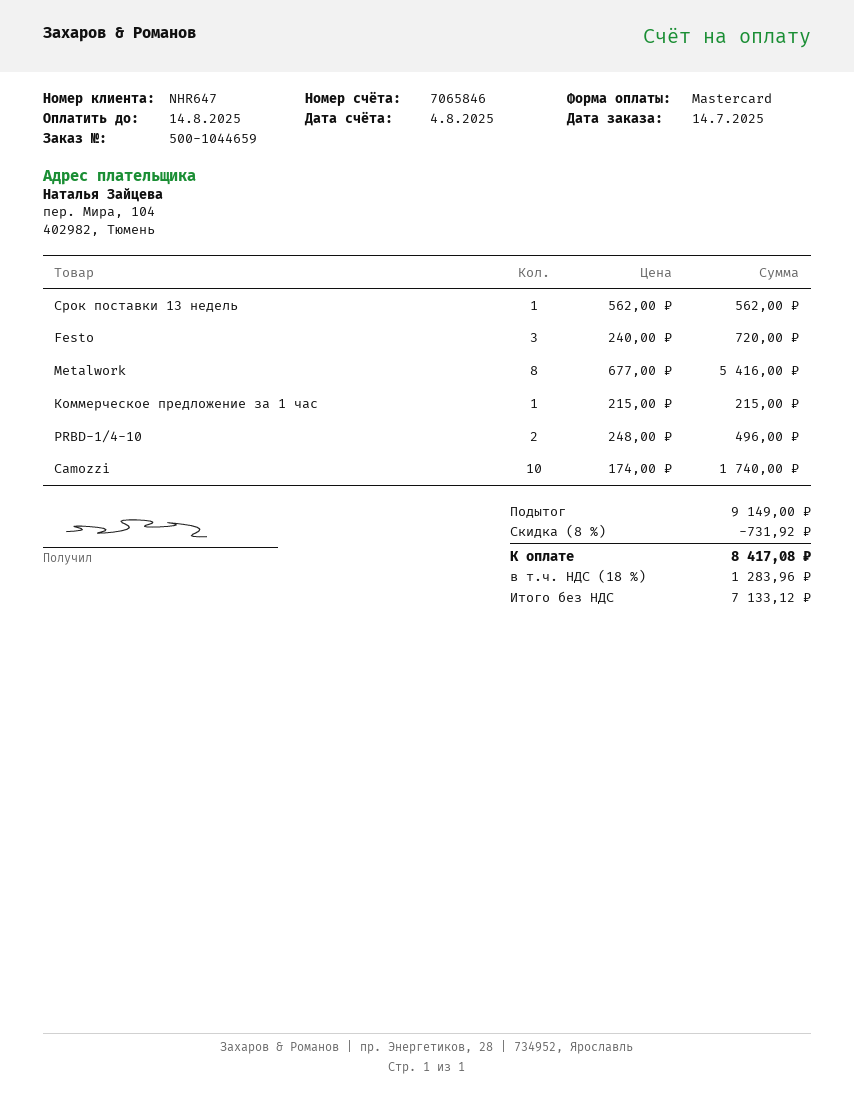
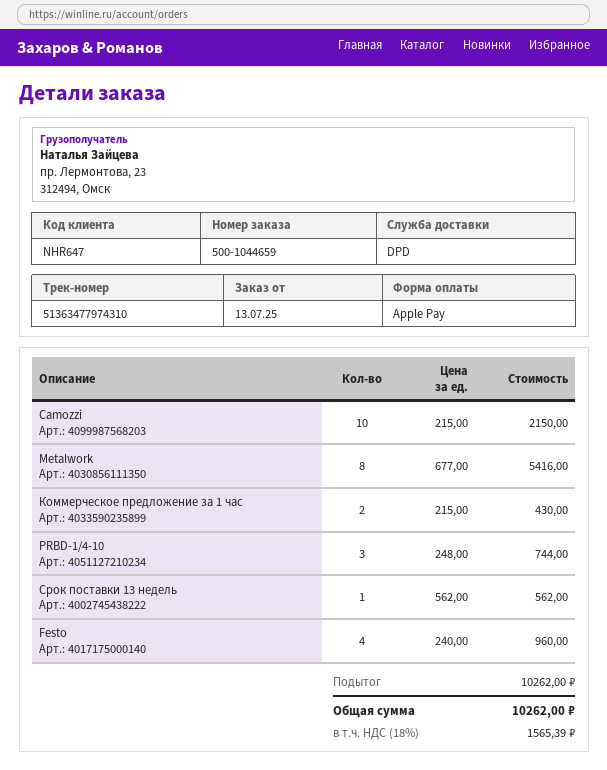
order date: 2025-07-14 -> 2025-07-13
payment method: Mastercard -> Apple Pay
Festo: 3 x 240.00 = 720.00 -> 4 x 240.00 = 960.00
Коммерческое предложение за 1 час: 1 x 215.00 = 215.00 -> 2 x 215.00 = 430.00
PRBD-1/4-10: 2 x 248.00 = 496.00 -> 3 x 248.00 = 744.00
Camozzi: 10 x 174.00 = 1740.00 -> 10 x 215.00 = 2150.00
subtotal: 9149.00 -> 10262.00
discount: 8% = 731.92 -> none
tax: 18% = 1283.96 -> 18% = 1565.39
total: 8417.08 -> 10262.00

